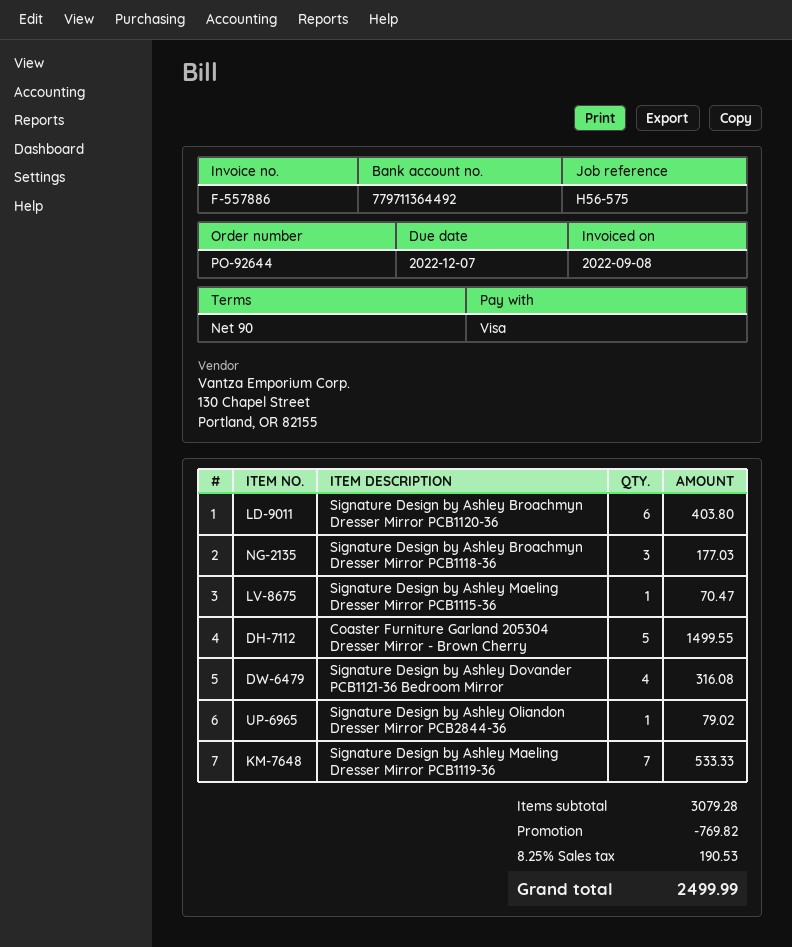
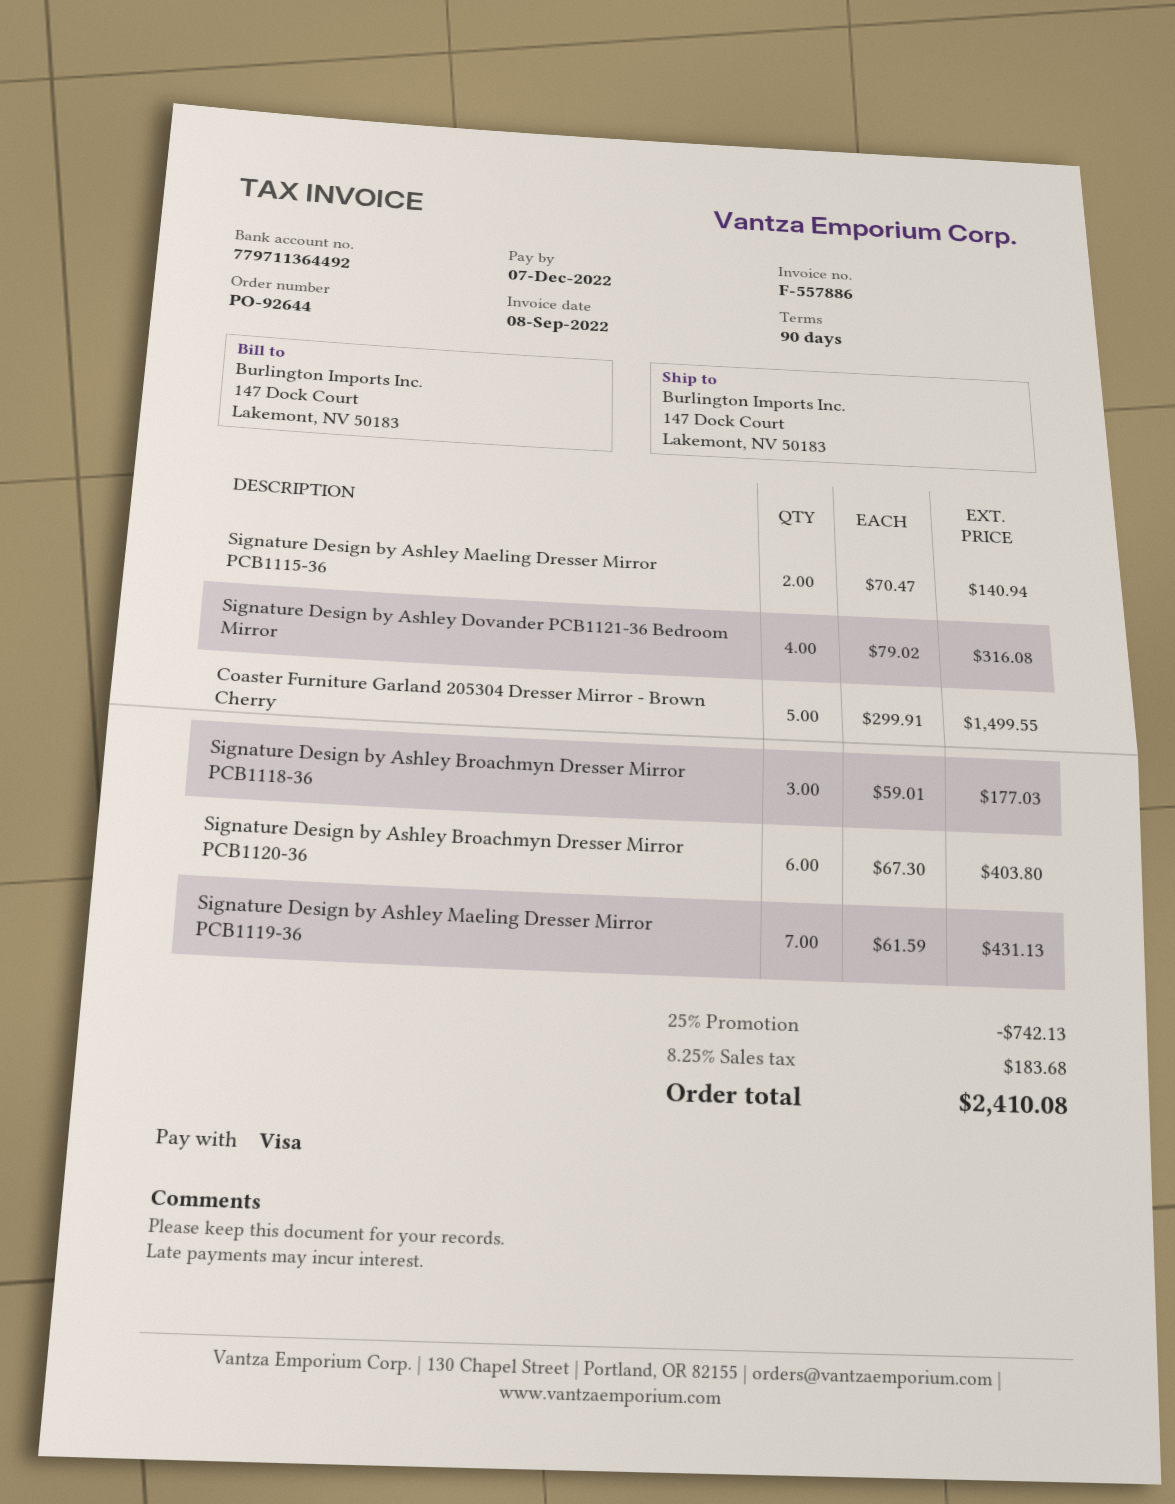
Signature Design by Ashley Maeling Dresser Mirror PCB1115-36: 1 for 70.47 -> 2 for 140.94
Signature Design by Ashley Oliandon Dresser Mirror PCB2844-36: 1 for 79.02 -> none
Signature Design by Ashley Maeling Dresser Mirror PCB1119-36: 7 for 533.33 -> 7 for 431.13
discount: 769.82 -> 742.13
tax: 8.25% = 190.53 -> 8.25% = 183.68
total: 2499.99 -> 2410.08

